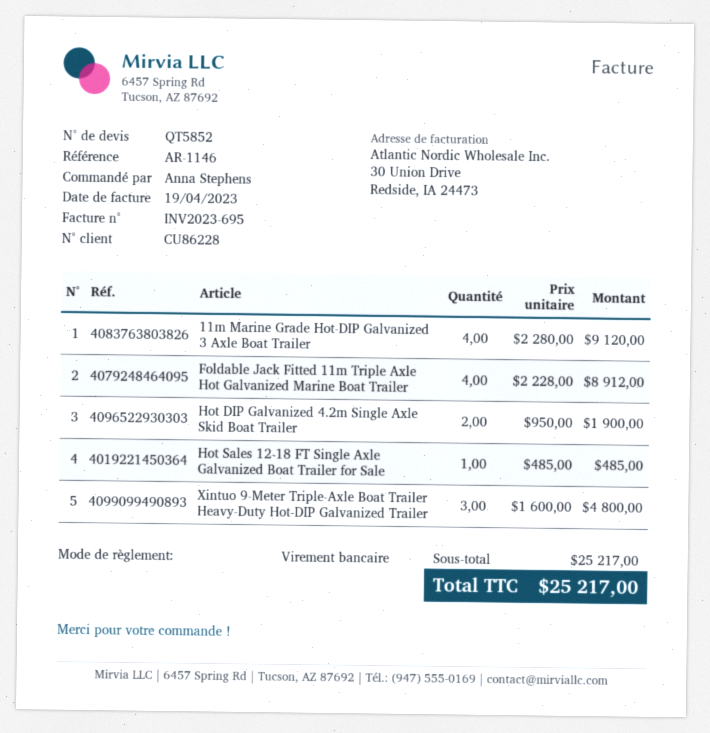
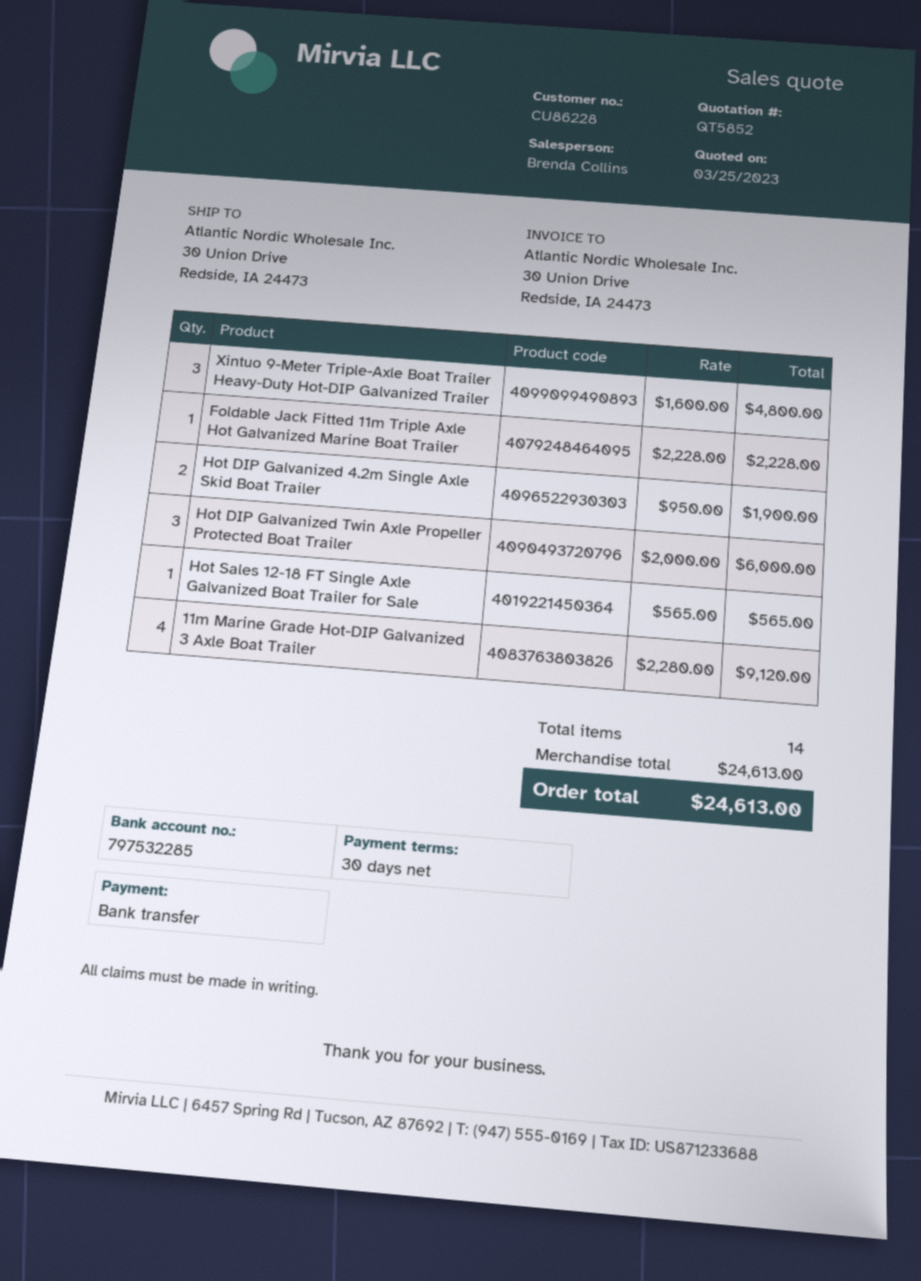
Foldable Jack Fitted 11m Triple Axle Hot Galvanized Marine Boat Trailer: 4 x 2228.00 = 8912.00 -> 1 x 2228.00 = 2228.00
Hot Sales 12-18 FT Single Axle Galvanized Boat Trailer for Sale: 1 x 485.00 = 485.00 -> 1 x 565.00 = 565.00
Hot DIP Galvanized Twin Axle Propeller Protected Boat Trailer: none -> 3 x 2000.00 = 6000.00
subtotal: 25217.00 -> 24613.00
total: 25217.00 -> 24613.00

